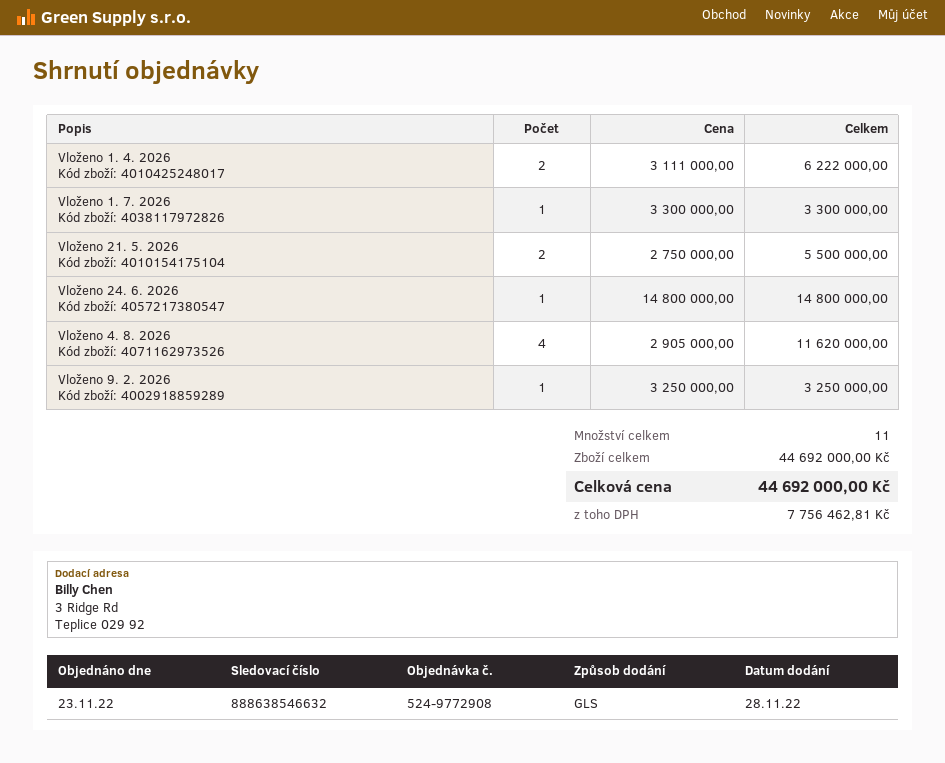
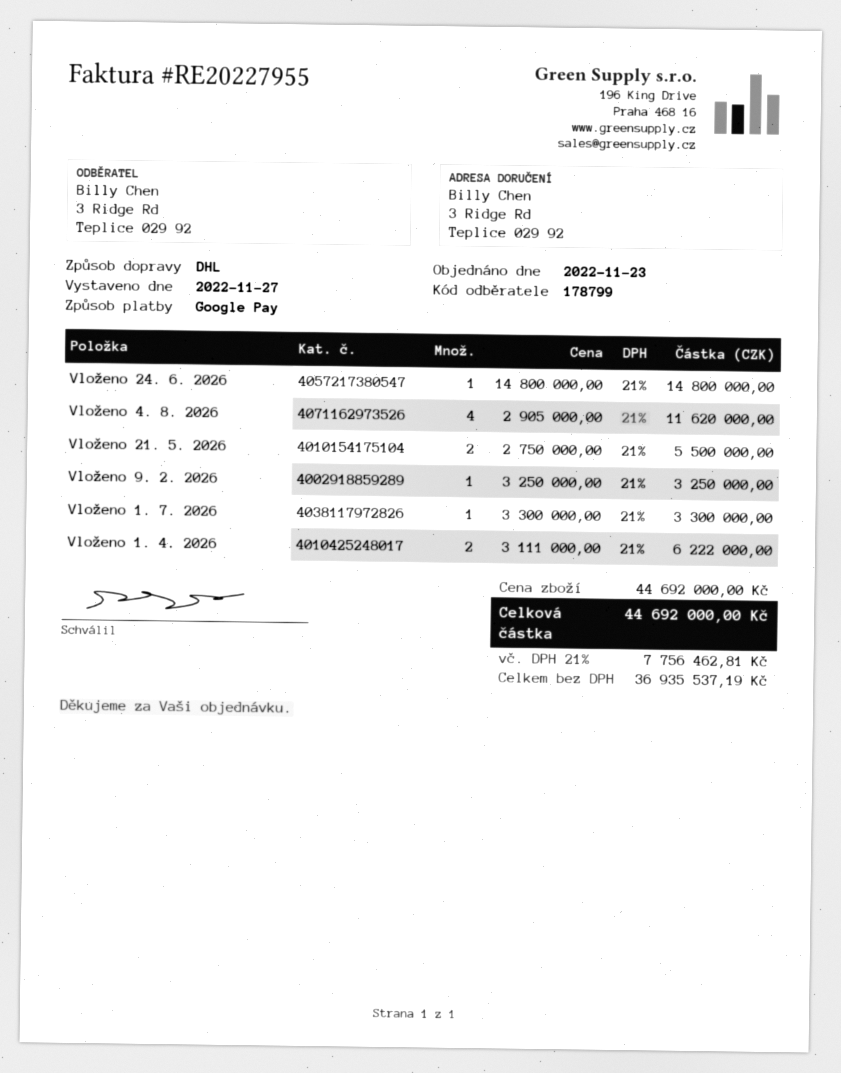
shipping method: GLS -> DHL

